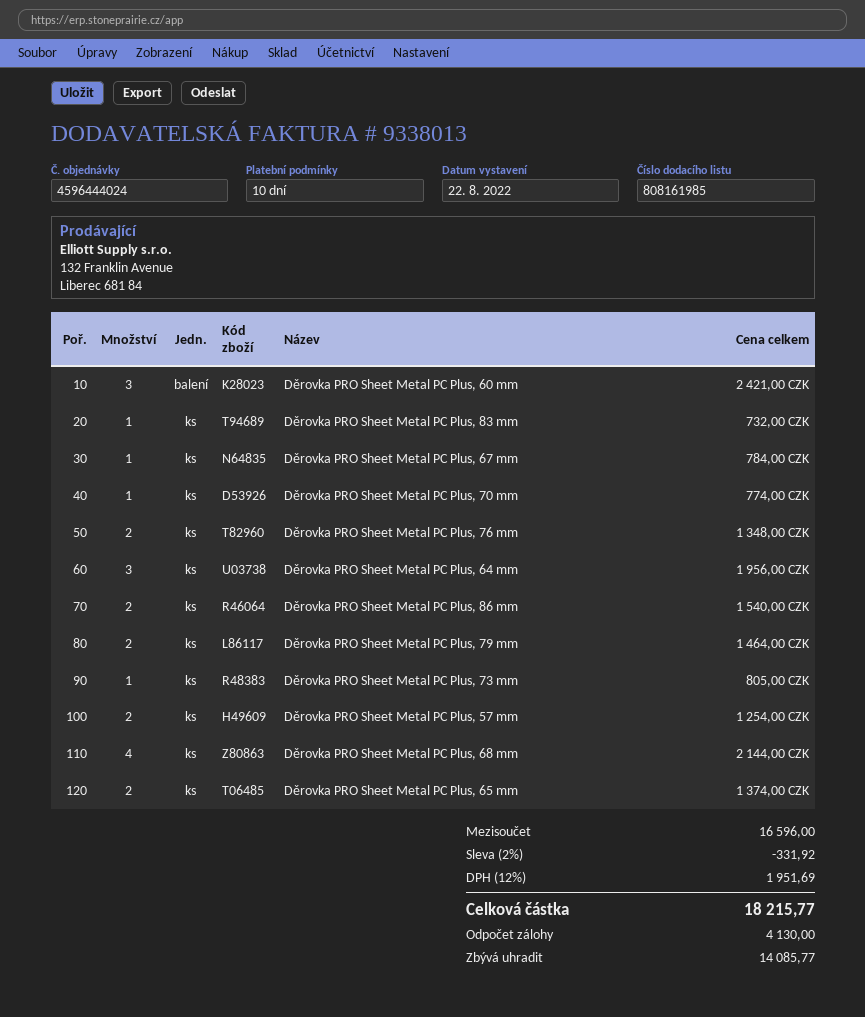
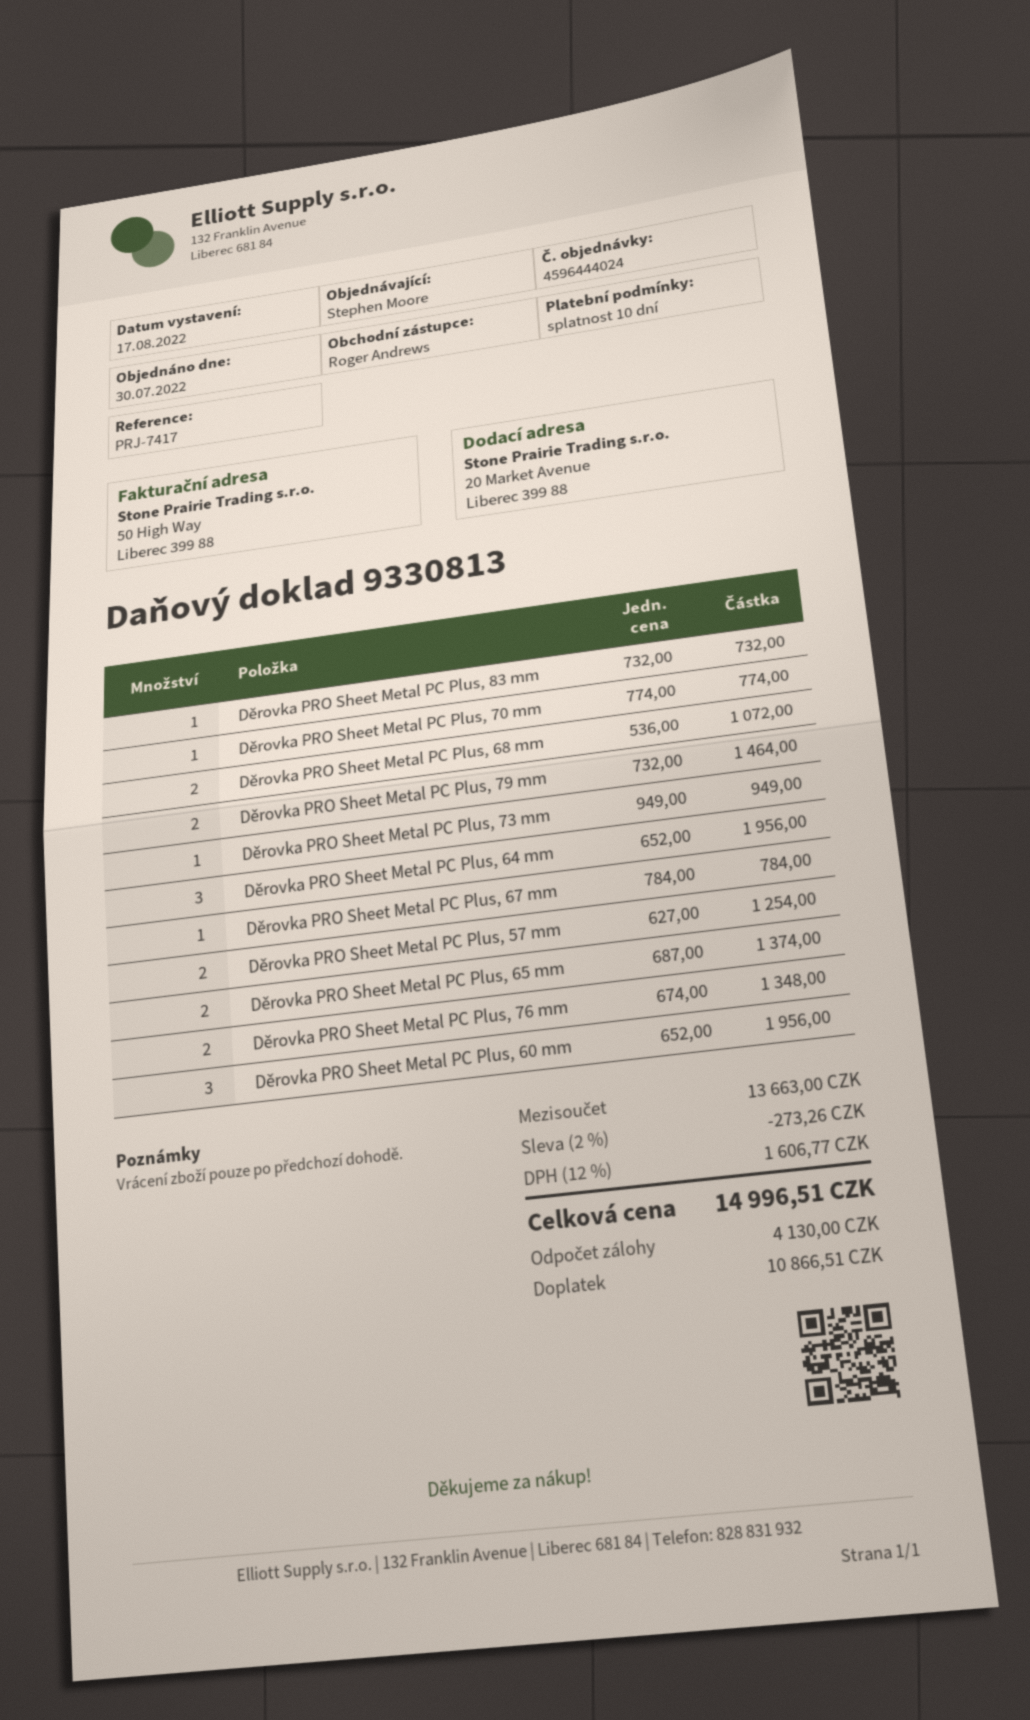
invoice number: 9338013 -> 9330813
invoice date: 2022-08-22 -> 2022-08-17
Děrovka PRO Sheet Metal PC Plus, 60 mm: 3 for 2421.00 -> 3 for 1956.00
Děrovka PRO Sheet Metal PC Plus, 86 mm: 2 for 1540.00 -> none
Děrovka PRO Sheet Metal PC Plus, 73 mm: 1 for 805.00 -> 1 for 949.00
Děrovka PRO Sheet Metal PC Plus, 68 mm: 4 for 2144.00 -> 2 for 1072.00
subtotal: 16596.00 -> 13663.00
discount: 2% = 331.92 -> 2% = 273.26
tax: 12% = 1951.69 -> 12% = 1606.77
total: 18215.77 -> 14996.51
balance: 14085.77 -> 10866.51

